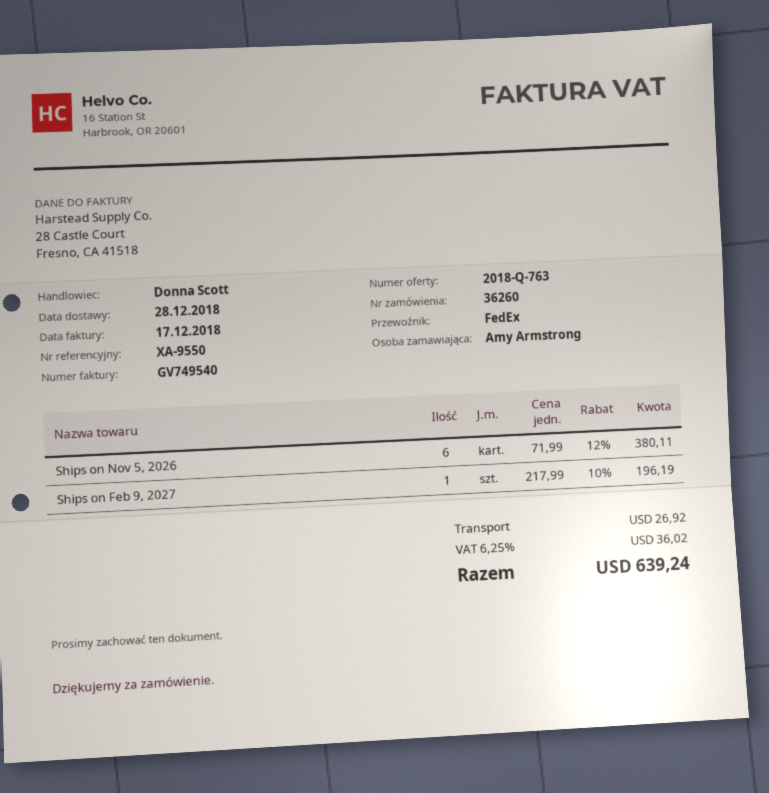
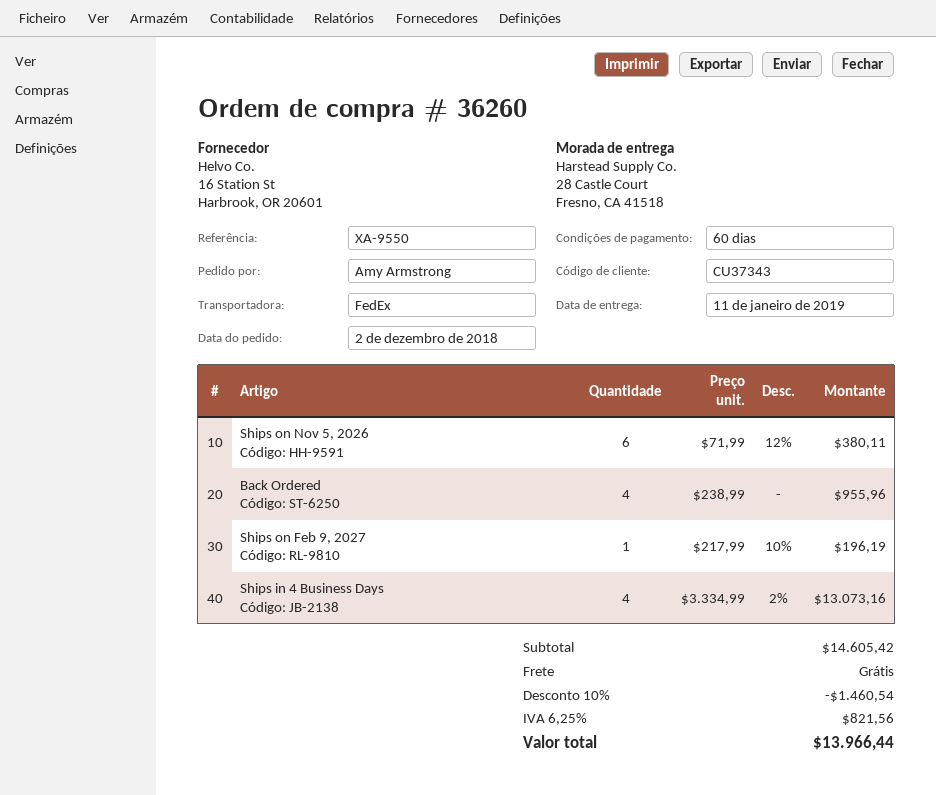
delivery date: 2018-12-28 -> 2019-01-11
Back Ordered: none -> 4 x 238.99 = 955.96
Ships in 4 Business Days: none -> 4 x 3334.99 - 2% = 13073.16
discount: none -> 10% = 1460.54
shipping: 26.92 -> 0.00
tax: 6.25% = 36.02 -> 6.25% = 821.56
total: 639.24 -> 13966.44

